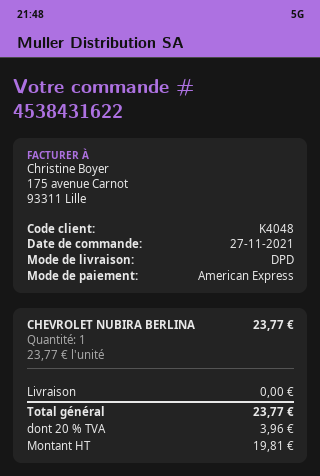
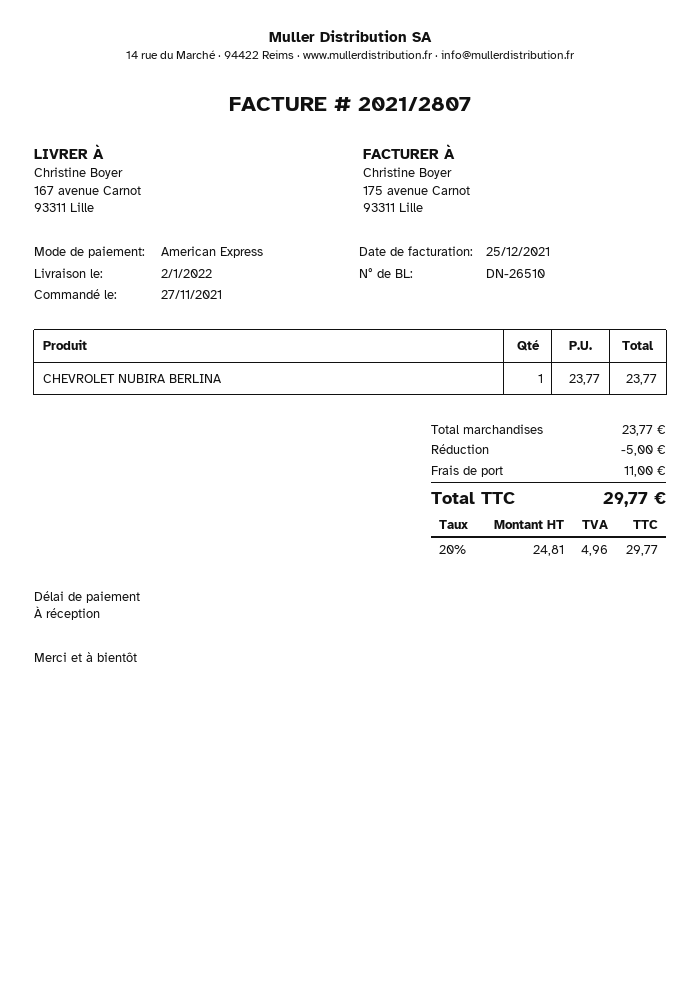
discount: none -> 5.00
shipping: 0.00 -> 11.00
net: 19.81 -> 24.81
tax: 20% = 3.96 -> 20% = 4.96
total: 23.77 -> 29.77

